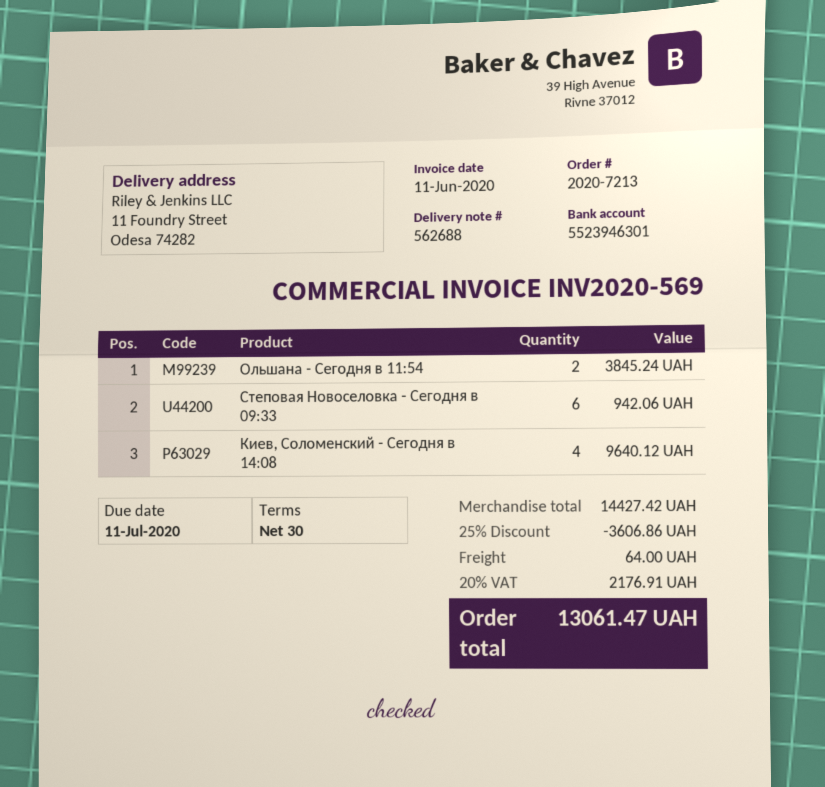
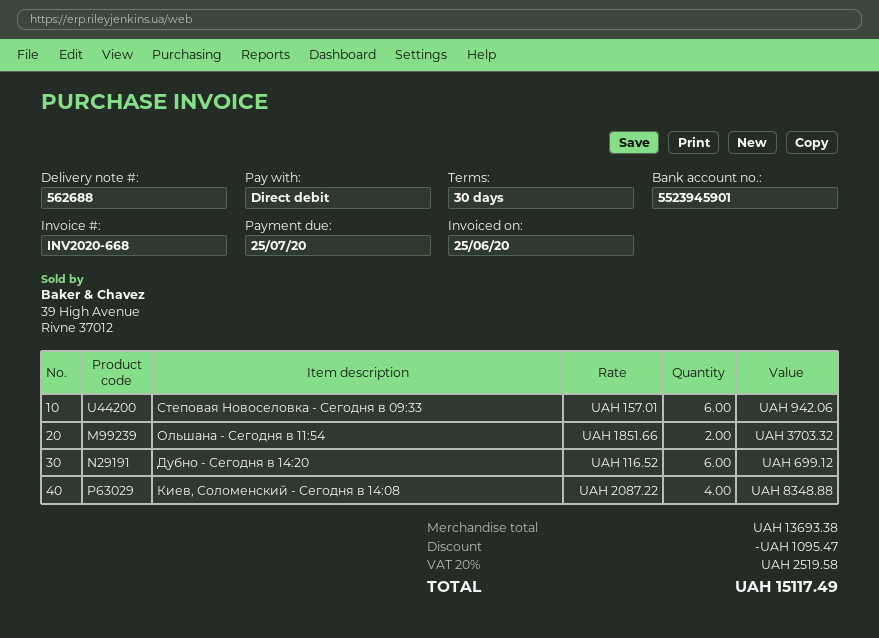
invoice number: INV2020-569 -> INV2020-668
invoice date: 2020-06-11 -> 2020-06-25
due date: 2020-07-11 -> 2020-07-25
bank account: 5523946301 -> 5523945901
Ольшана - Сегодня в 11:54: 2 for 3845.24 -> 2 for 3703.32
Киев, Соломенский - Сегодня в 14:08: 4 for 9640.12 -> 4 for 8348.88
Дубно - Сегодня в 14:20: none -> 6 for 699.12
subtotal: 14427.42 -> 13693.38
discount: 3606.86 -> 1095.47
shipping: 64.00 -> none
tax: 20% = 2176.91 -> 20% = 2519.58
total: 13061.47 -> 15117.49

